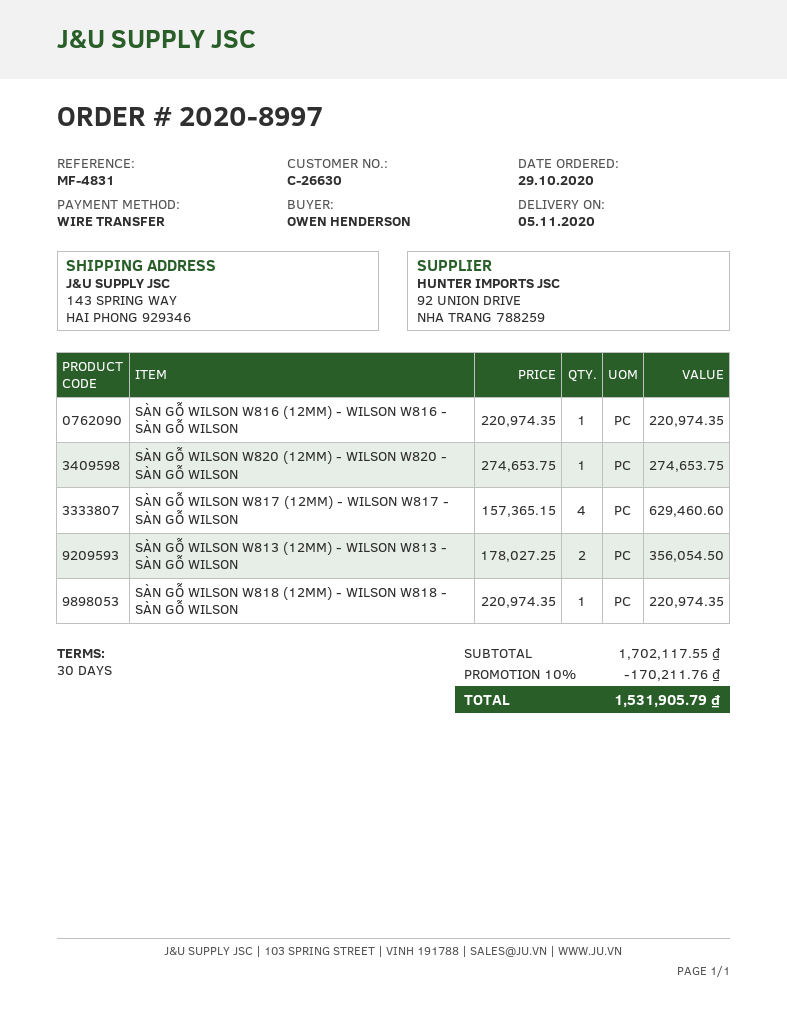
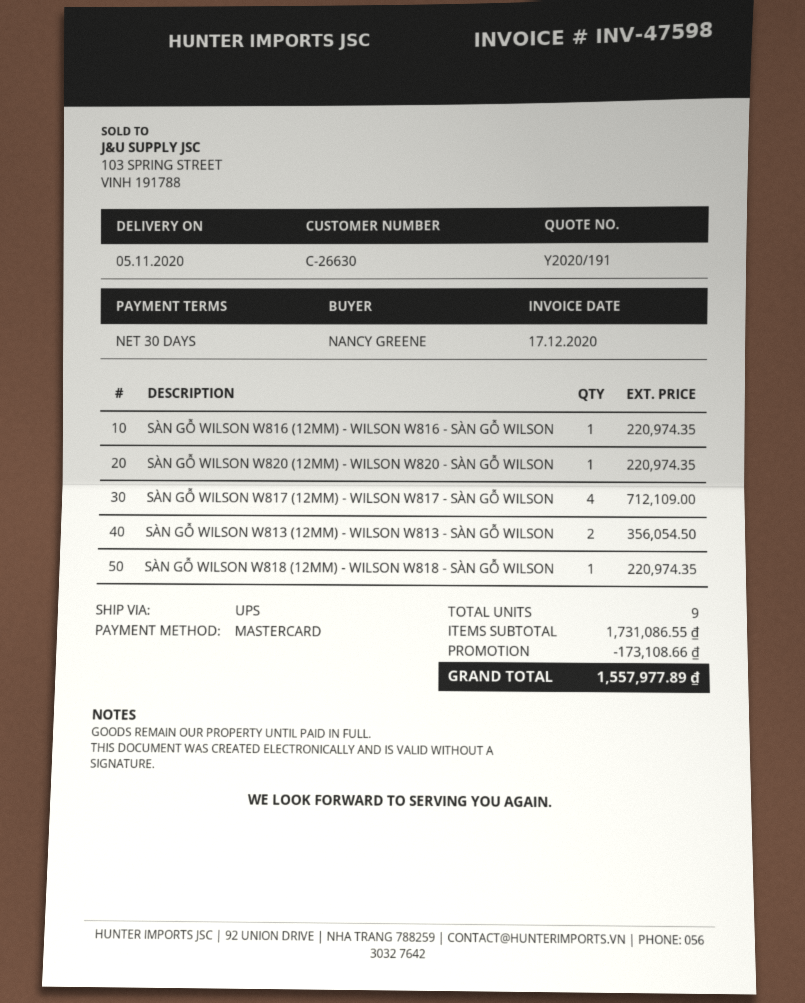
ordered by: OWEN HENDERSON -> NANCY GREENE
payment method: bank transfer -> Mastercard
SÀN GỖ WILSON W820 (12MM) - WILSON W820 - SÀN GỖ WILSON: 1 for 274653.75 -> 1 for 220974.35
SÀN GỖ WILSON W817 (12MM) - WILSON W817 - SÀN GỖ WILSON: 4 for 629460.60 -> 4 for 712109.00
subtotal: 1702117.55 -> 1731086.55
discount: 170211.76 -> 173108.66
total: 1531905.79 -> 1557977.89

